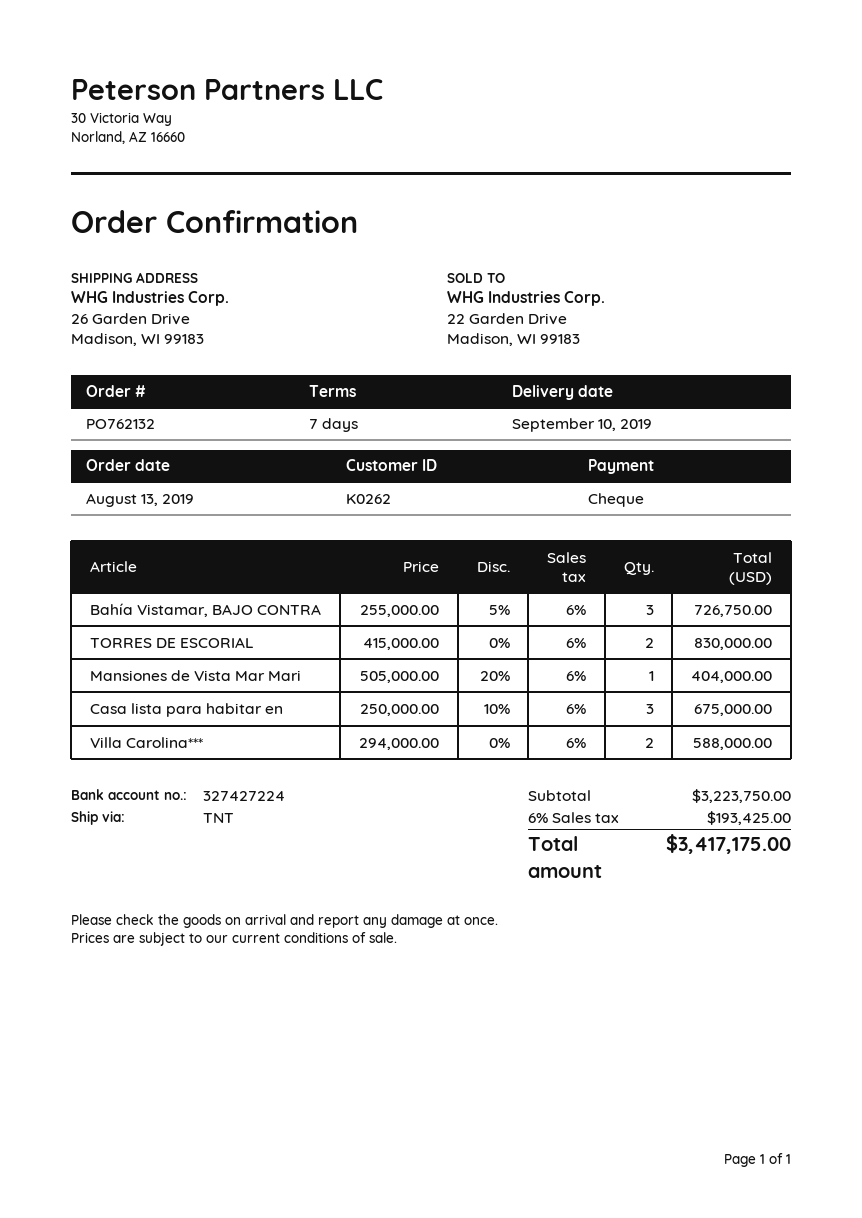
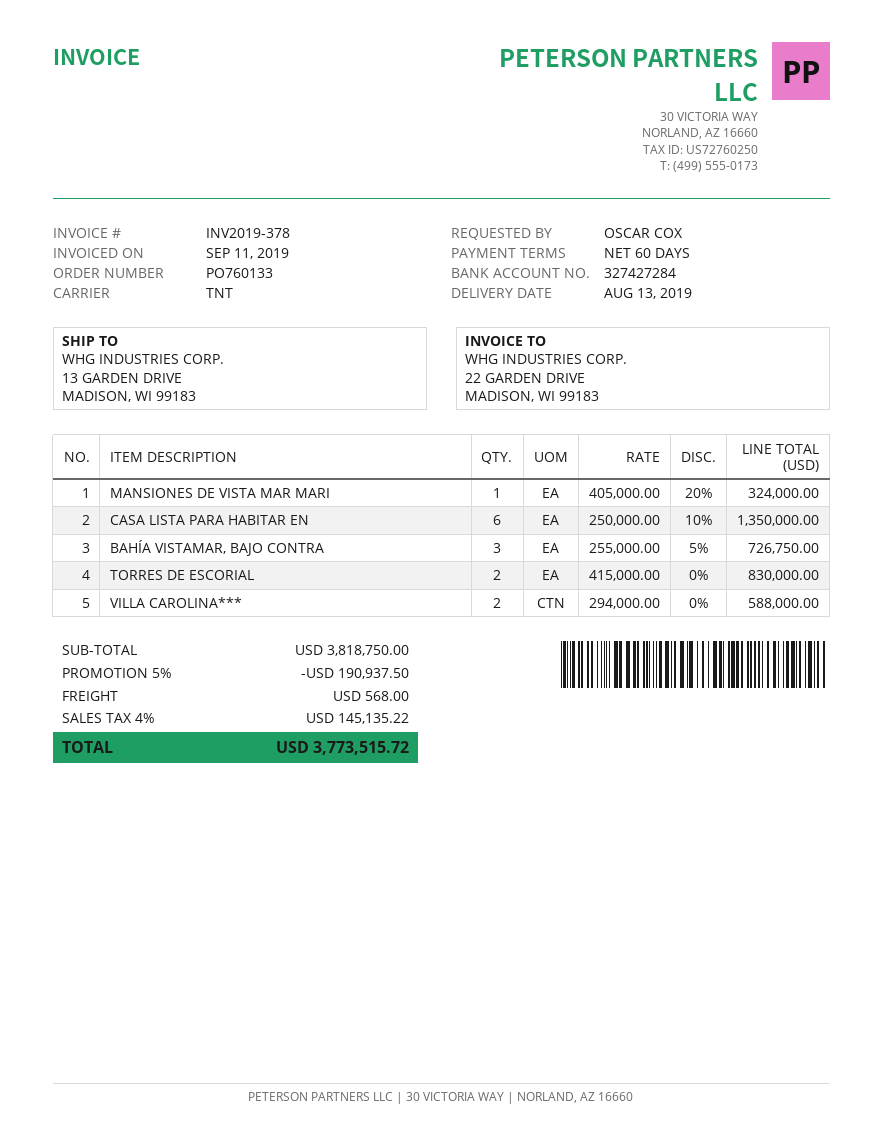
order number: PO762132 -> PO760133
delivery date: 2019-09-10 -> 2019-08-13
payment terms: 7 days -> 60 days
bank account: 327427224 -> 327427284
ship to: 26 Garden Drive, Madison, WI 99183 -> 13 GARDEN DRIVE, MADISON, WI 99183
Mansiones de Vista Mar Mari: 1 x 505000.00 - 20% = 404000.00 -> 1 x 405000.00 - 20% = 324000.00
Casa lista para habitar en: 3 x 250000.00 - 10% = 675000.00 -> 6 x 250000.00 - 10% = 1350000.00
subtotal: 3223750.00 -> 3818750.00
discount: none -> 5% = 190937.50
shipping: none -> 568.00
tax: 6% = 193425.00 -> 4% = 145135.22
total: 3417175.00 -> 3773515.72

